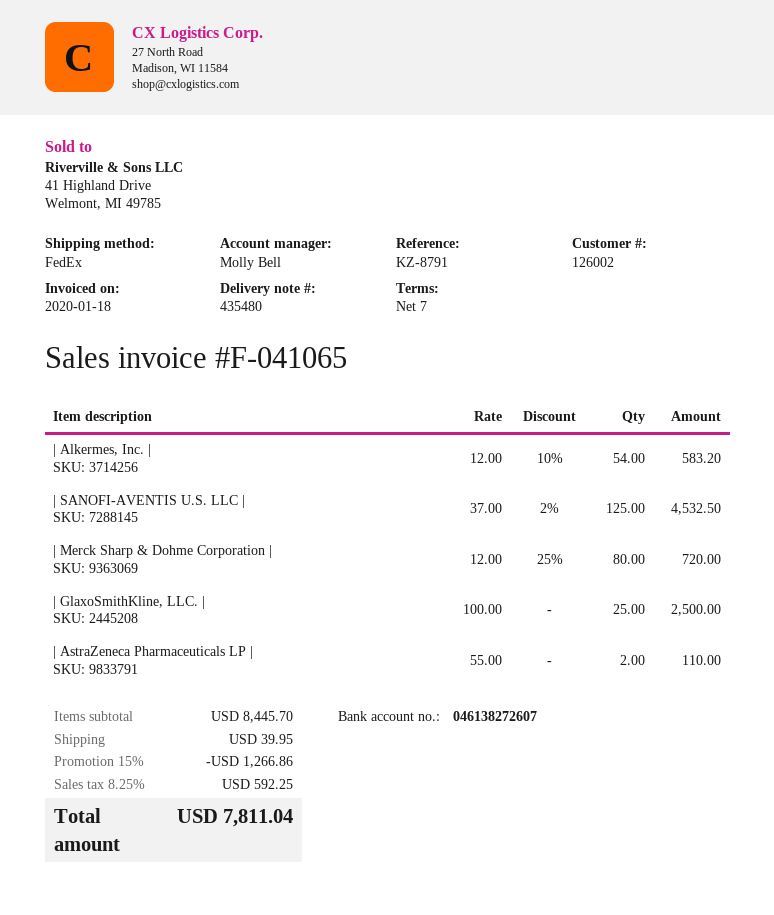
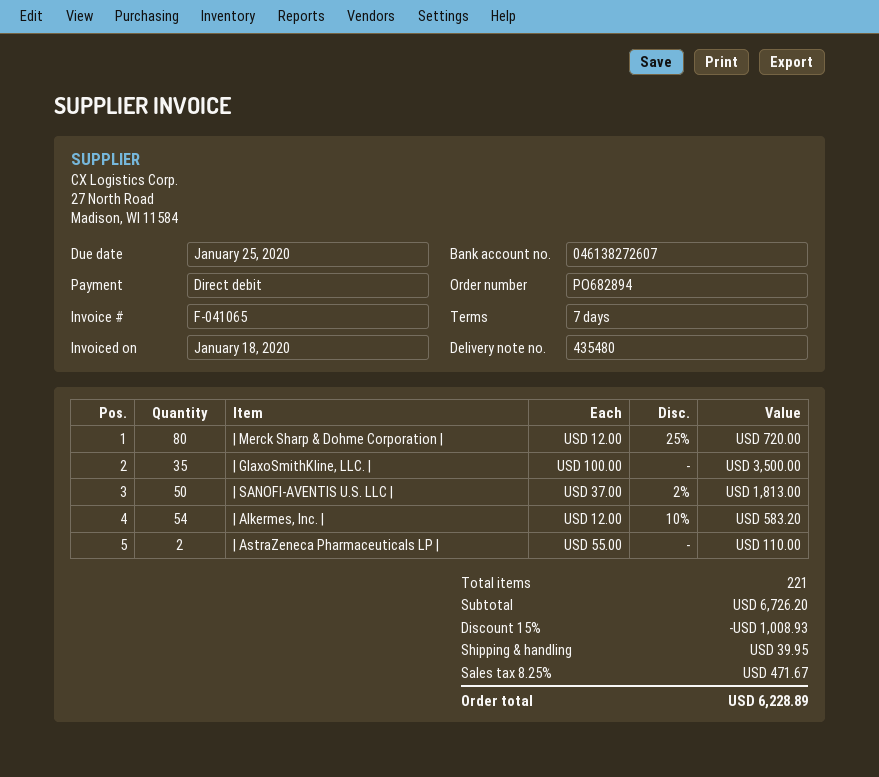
| SANOFI-AVENTIS U.S. LLC |: 125 x 37.00 - 2% = 4532.50 -> 50 x 37.00 - 2% = 1813.00
| GlaxoSmithKline, LLC. |: 25 x 100.00 = 2500.00 -> 35 x 100.00 = 3500.00
subtotal: 8445.70 -> 6726.20
discount: 15% = 1266.86 -> 15% = 1008.93
tax: 8.25% = 592.25 -> 8.25% = 471.67
total: 7811.04 -> 6228.89

